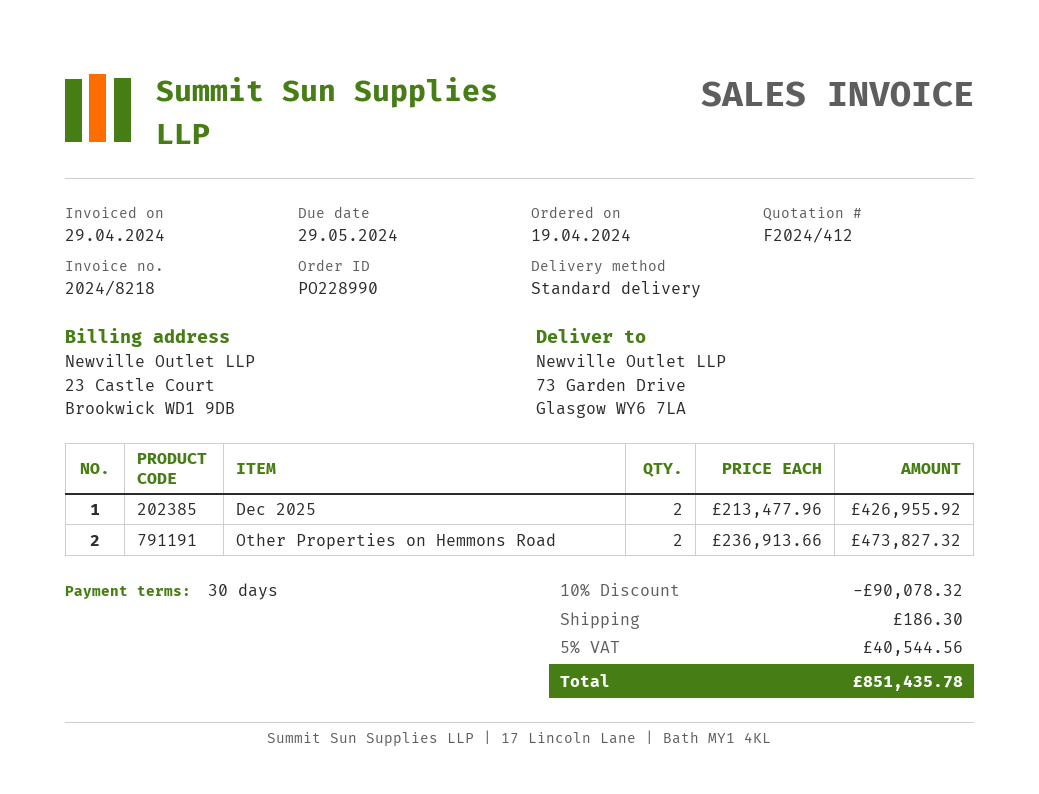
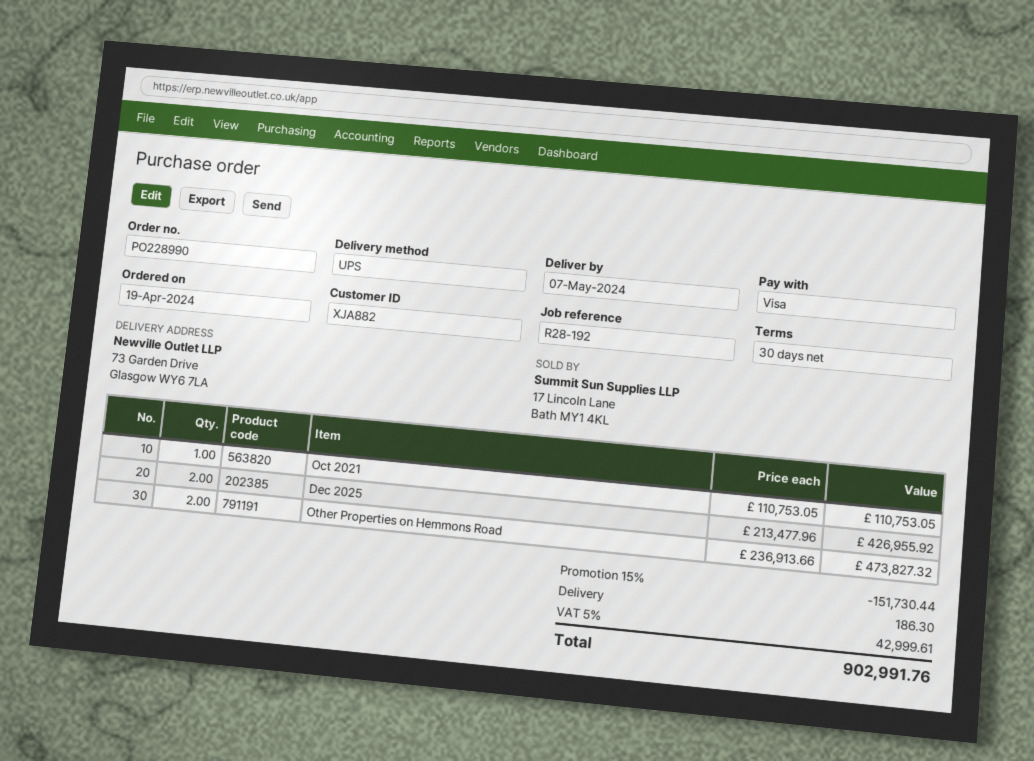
shipping method: standard -> UPS
Oct 2021: none -> 1 x 110753.05 = 110753.05
discount: 10% = 90078.32 -> 15% = 151730.44
tax: 5% = 40544.56 -> 5% = 42999.61
total: 851435.78 -> 902991.76

